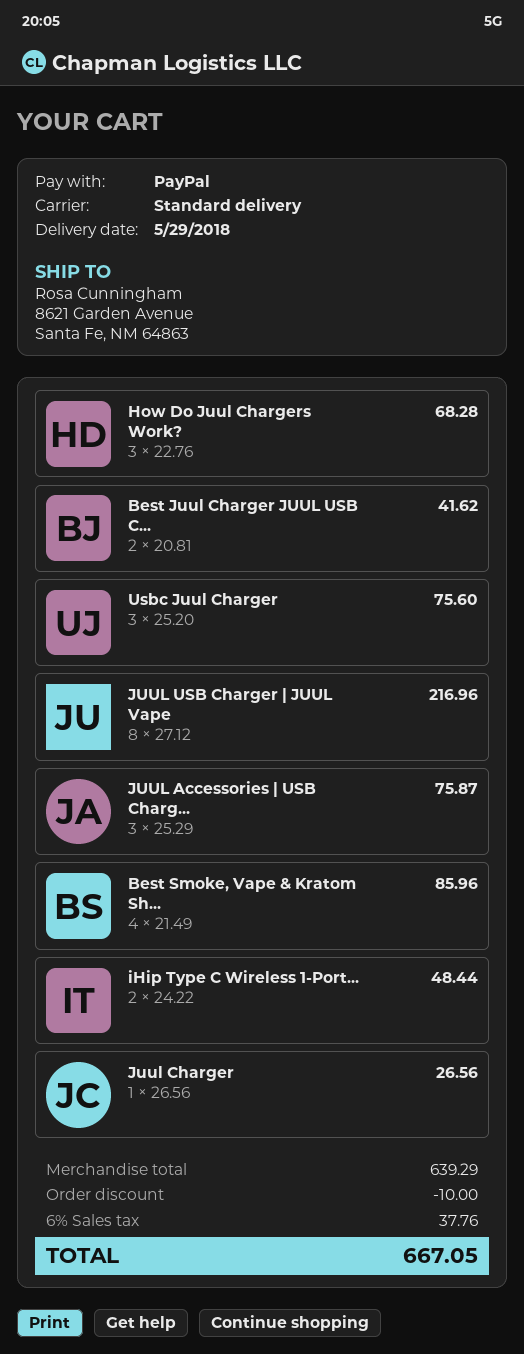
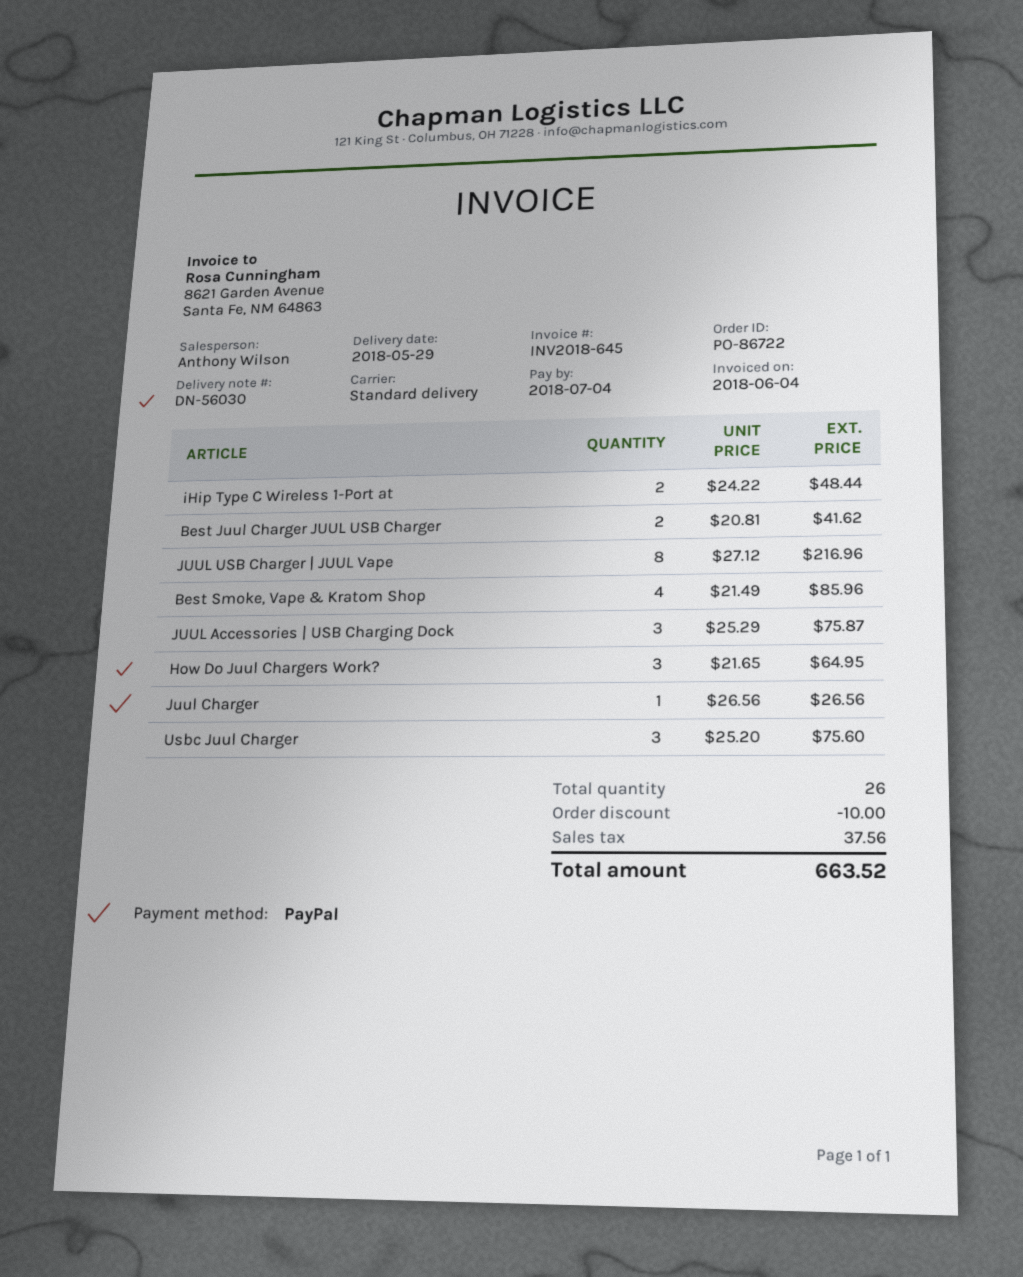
How Do Juul Chargers Work?: 3 x 22.76 = 68.28 -> 3 x 21.65 = 64.95
tax: 37.76 -> 37.56
total: 667.05 -> 663.52

